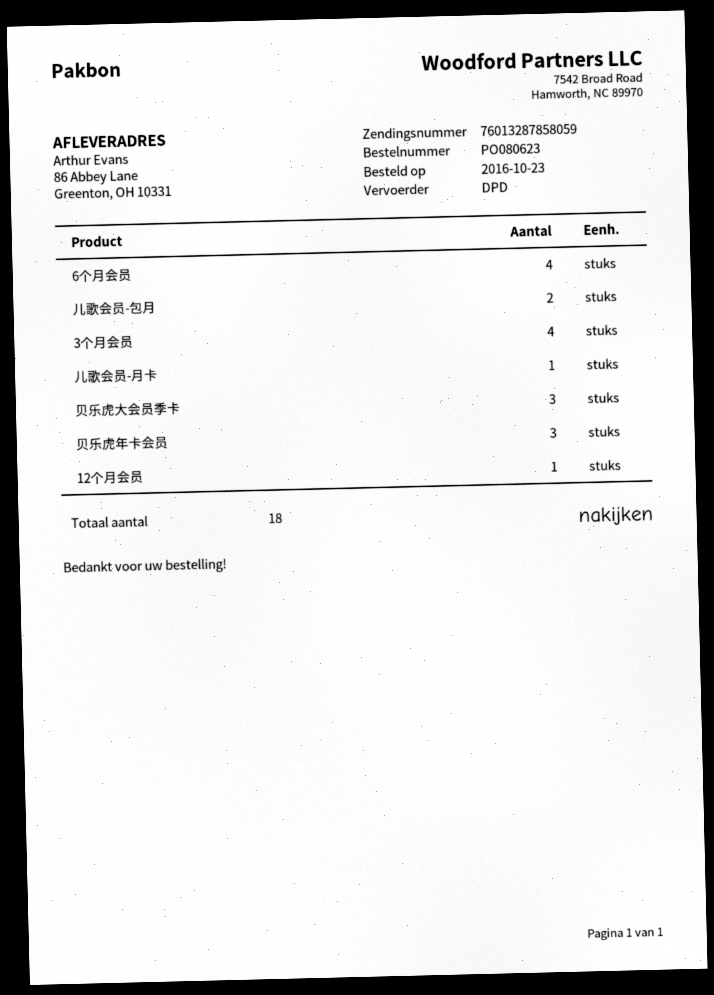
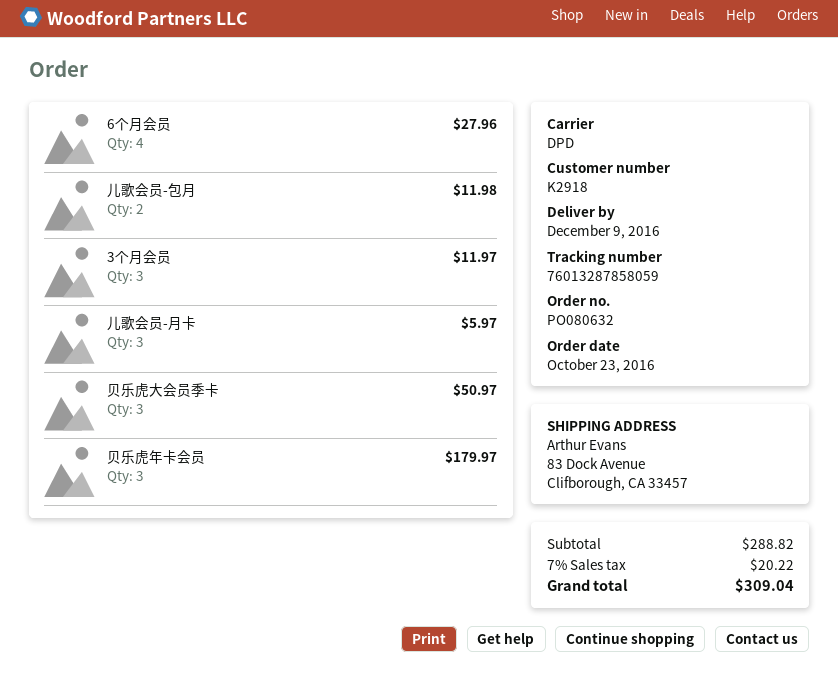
order number: PO080623 -> PO080632
ship to: 86 Abbey Lane, Greenton, OH 10331 -> 83 Dock Avenue, Clifborough, CA 33457
3个月会员: 4 -> 3
儿歌会员-月卡: 1 -> 3
12个月会员: 1 -> none

